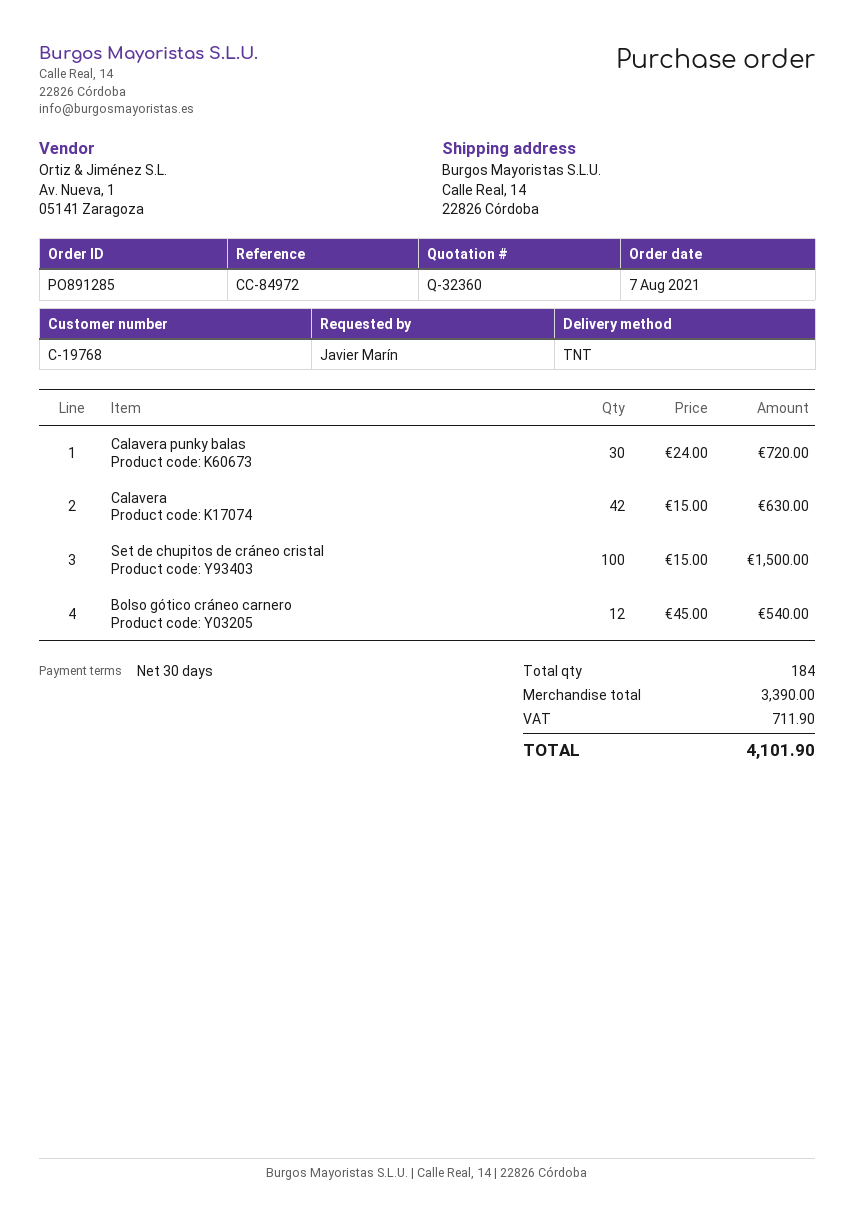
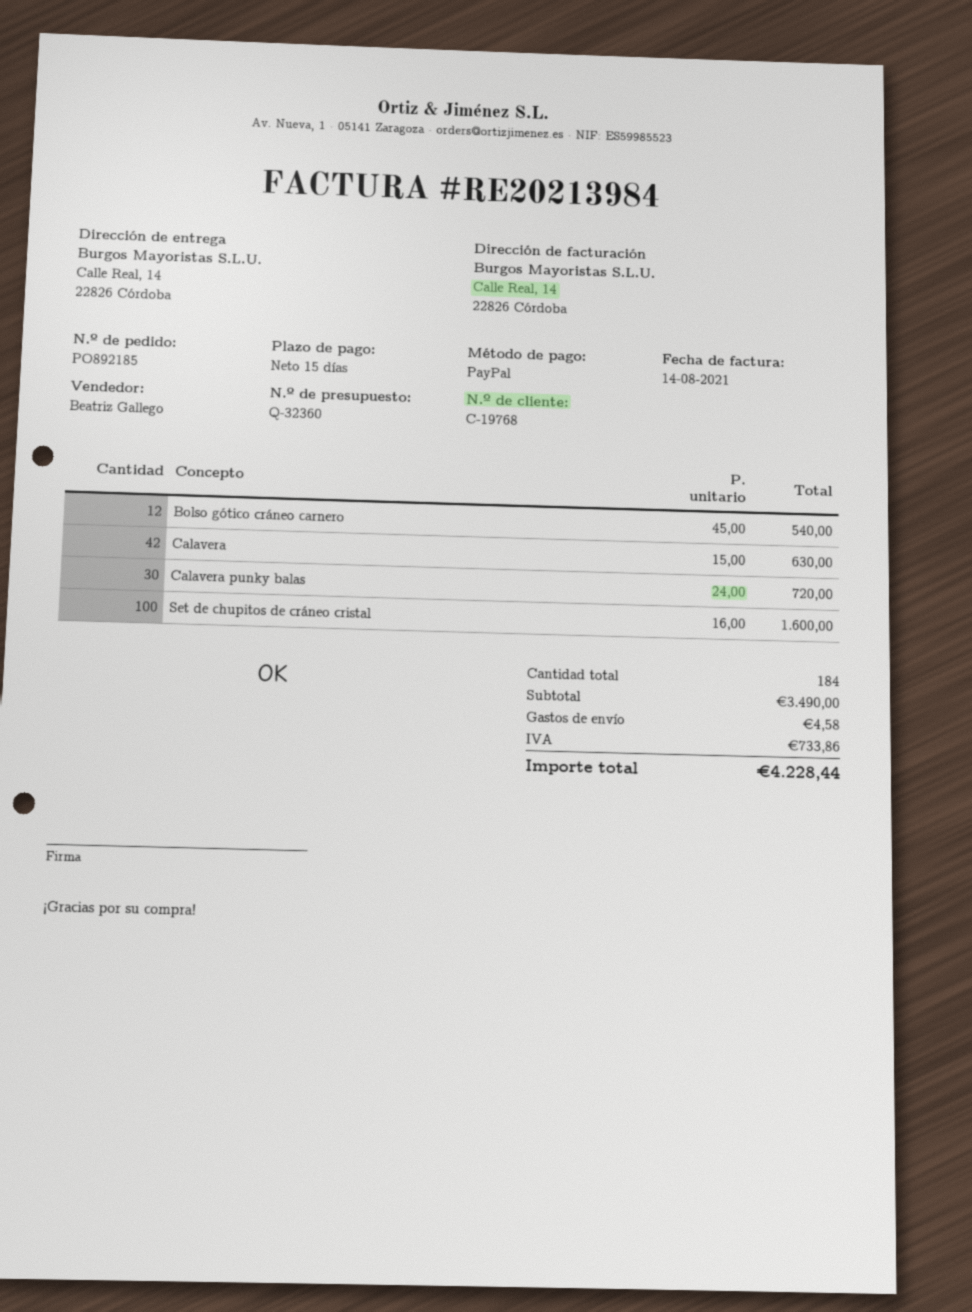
order number: PO891285 -> PO892185
payment terms: 30 days -> 15 days
Set de chupitos de cráneo cristal: 100 x 15.00 = 1500.00 -> 100 x 16.00 = 1600.00
subtotal: 3390.00 -> 3490.00
shipping: none -> 4.58
tax: 711.90 -> 733.86
total: 4101.90 -> 4228.44

